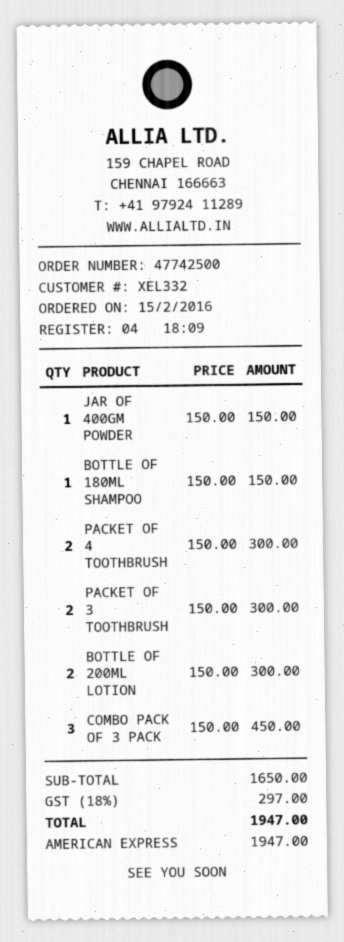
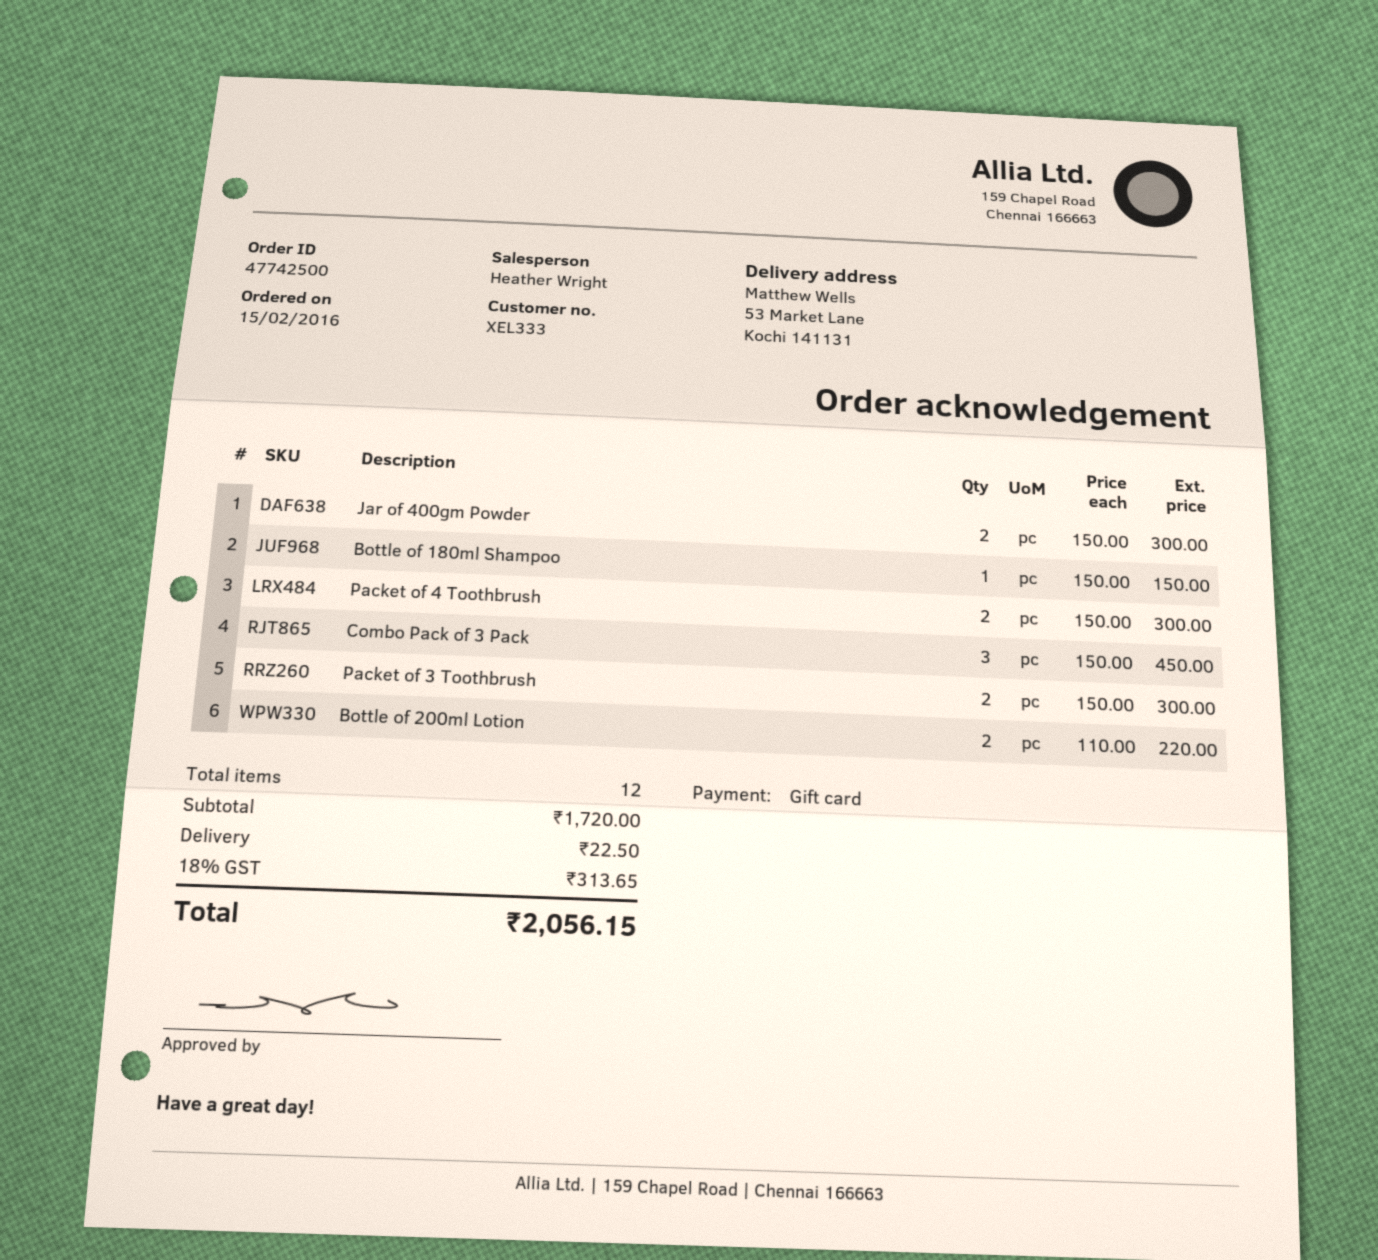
customer number: XEL332 -> XEL333
payment method: American Express -> gift card
JAR OF 400GM POWDER: 1 x 150.00 = 150.00 -> 2 x 150.00 = 300.00
BOTTLE OF 200ML LOTION: 2 x 150.00 = 300.00 -> 2 x 110.00 = 220.00
subtotal: 1650.00 -> 1720.00
shipping: none -> 22.50
tax: 18% = 297.00 -> 18% = 313.65
total: 1947.00 -> 2056.15

